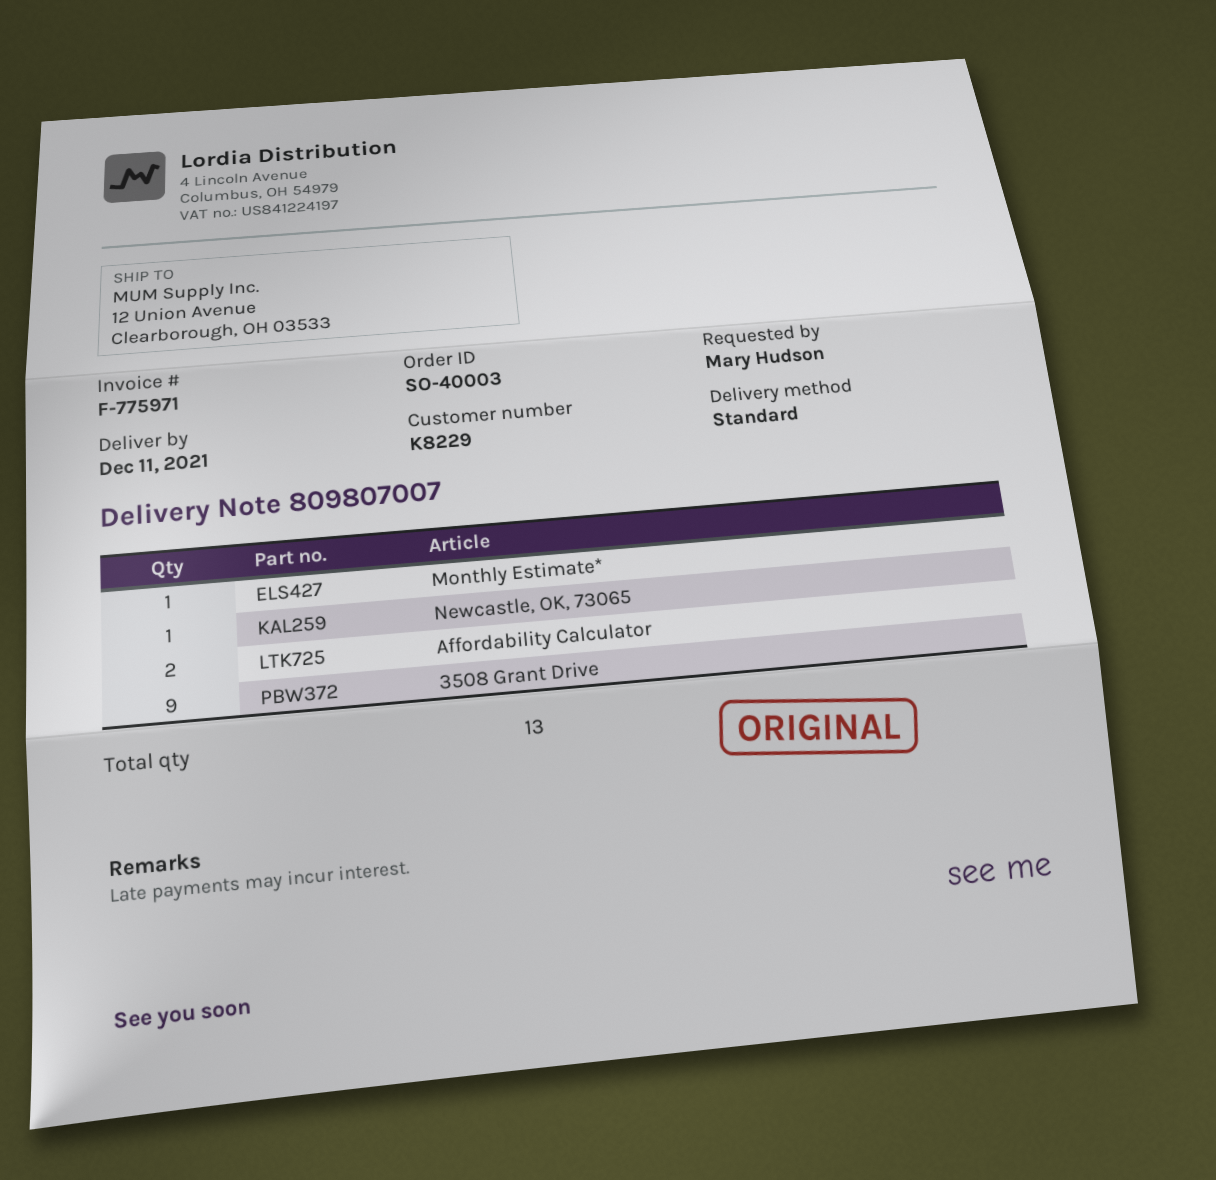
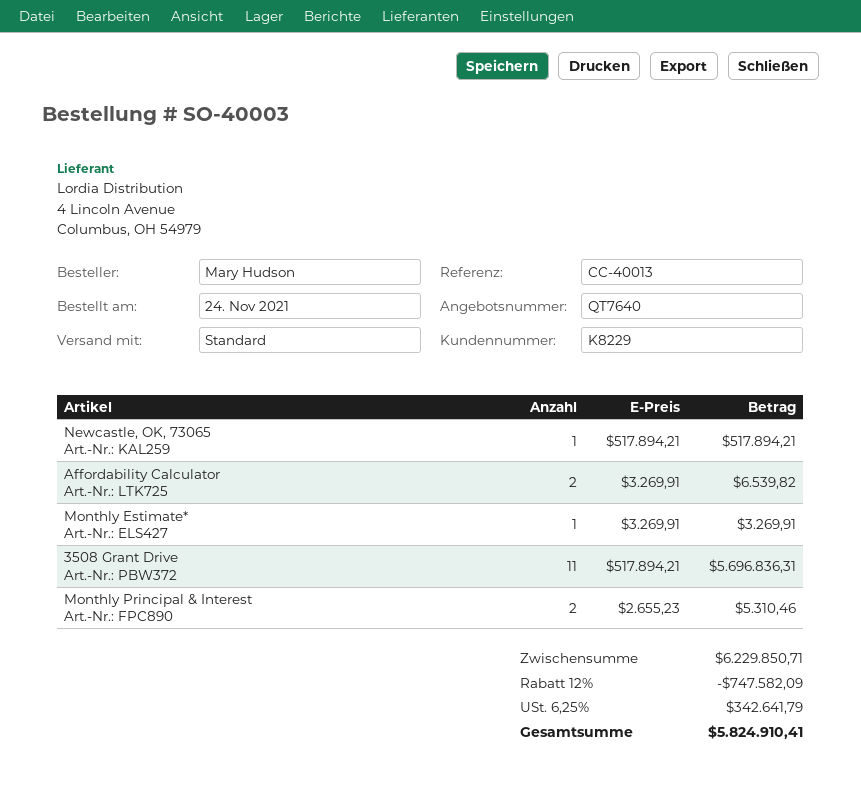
3508 Grant Drive: 9 -> 11
Monthly Principal & Interest: none -> 2

